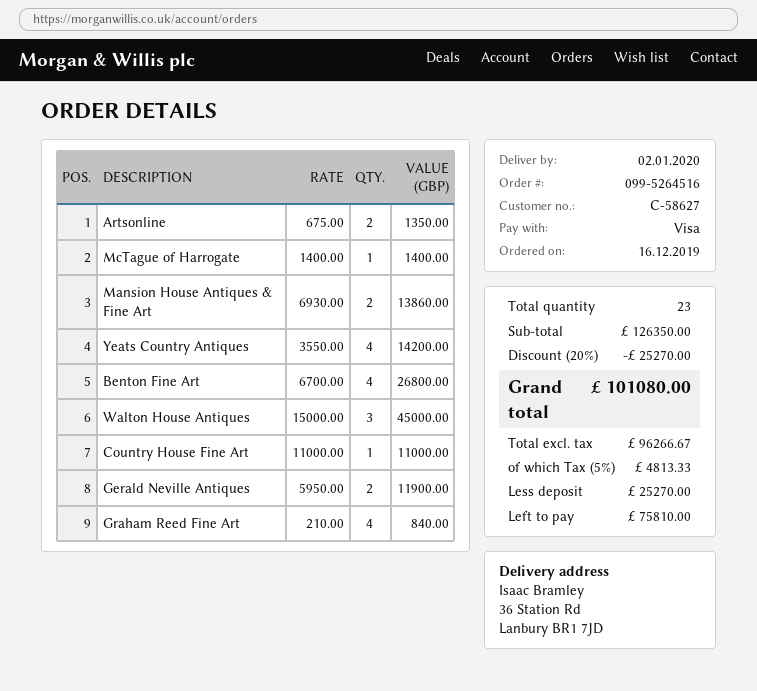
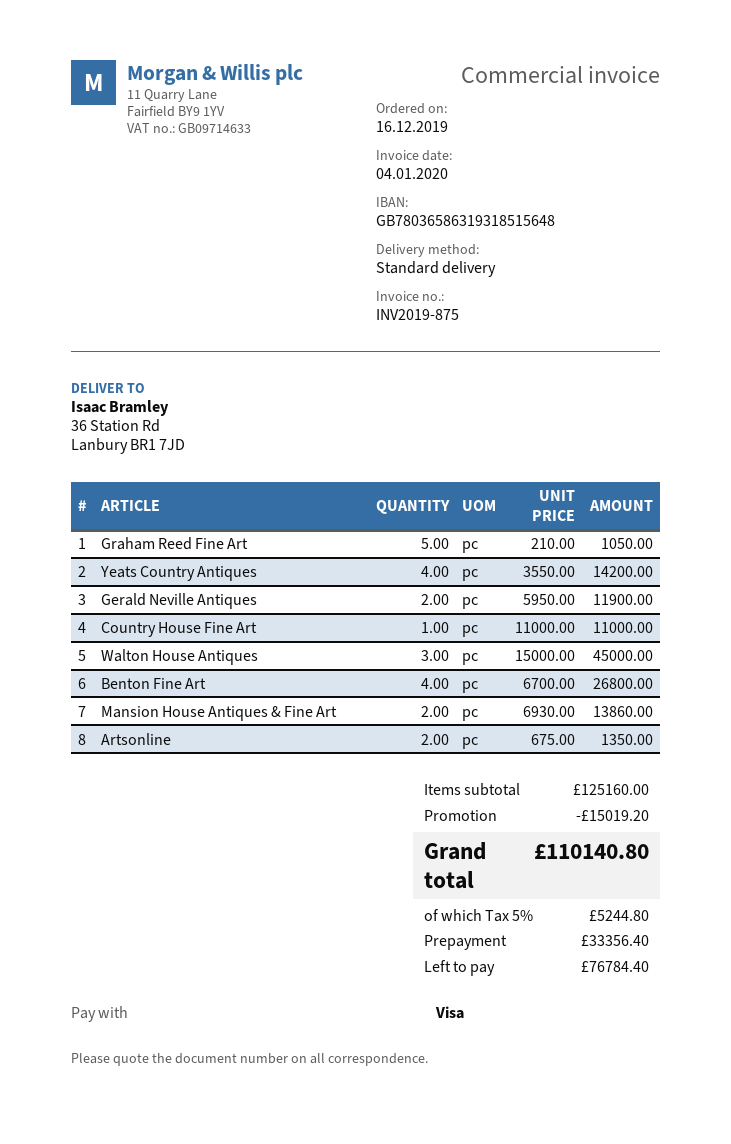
McTague of Harrogate: 1 x 1400.00 = 1400.00 -> none
Graham Reed Fine Art: 4 x 210.00 = 840.00 -> 5 x 210.00 = 1050.00
subtotal: 126350.00 -> 125160.00
discount: 25270.00 -> 15019.20
tax: 5% = 4813.33 -> 5% = 5244.80
total: 101080.00 -> 110140.80
deposit: 25270.00 -> 33356.40
balance: 75810.00 -> 76784.40

